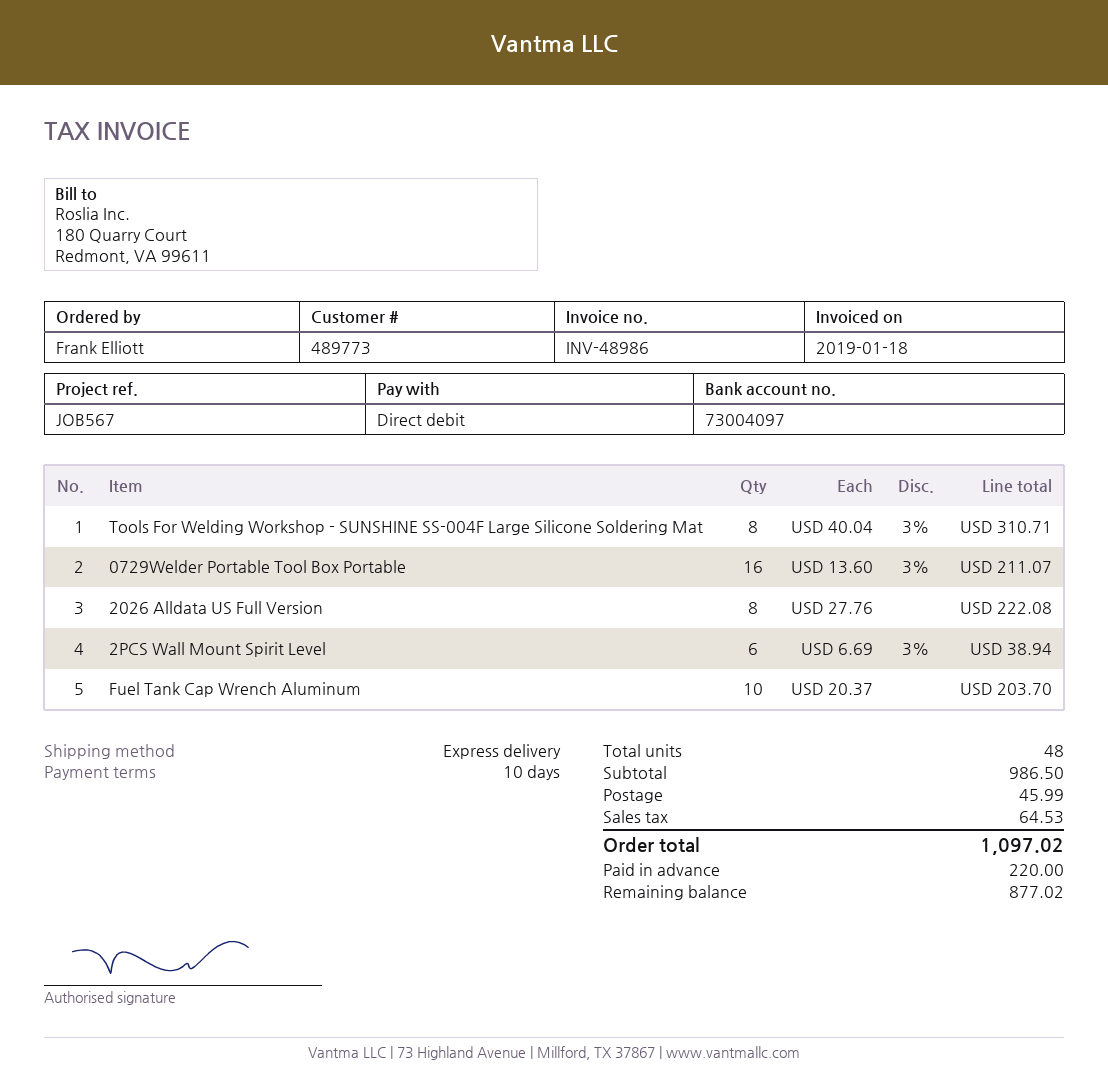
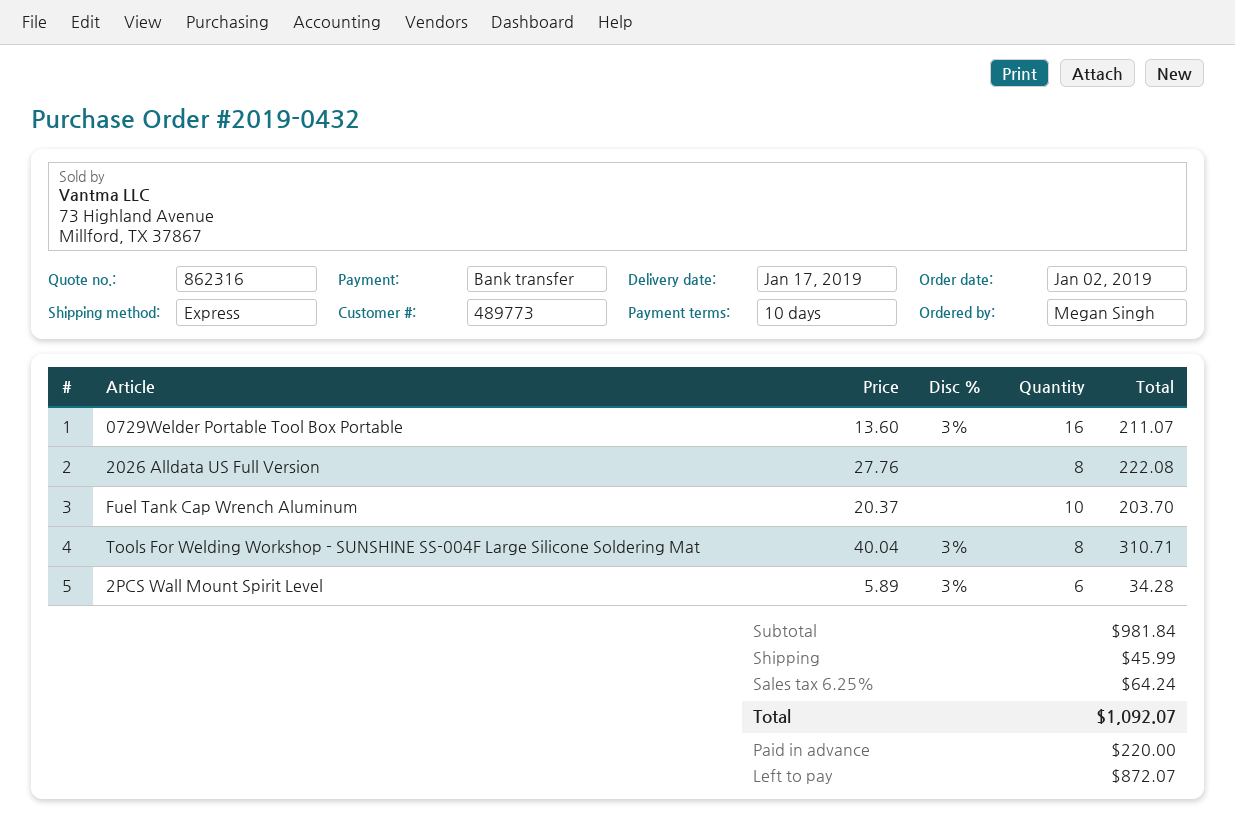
ordered by: Frank Elliott -> Megan Singh
payment method: direct debit -> bank transfer
2PCS Wall Mount Spirit Level: 6 x 6.69 - 3% = 38.94 -> 6 x 5.89 - 3% = 34.28
subtotal: 986.50 -> 981.84
tax: 64.53 -> 64.24
total: 1097.02 -> 1092.07
balance: 877.02 -> 872.07

